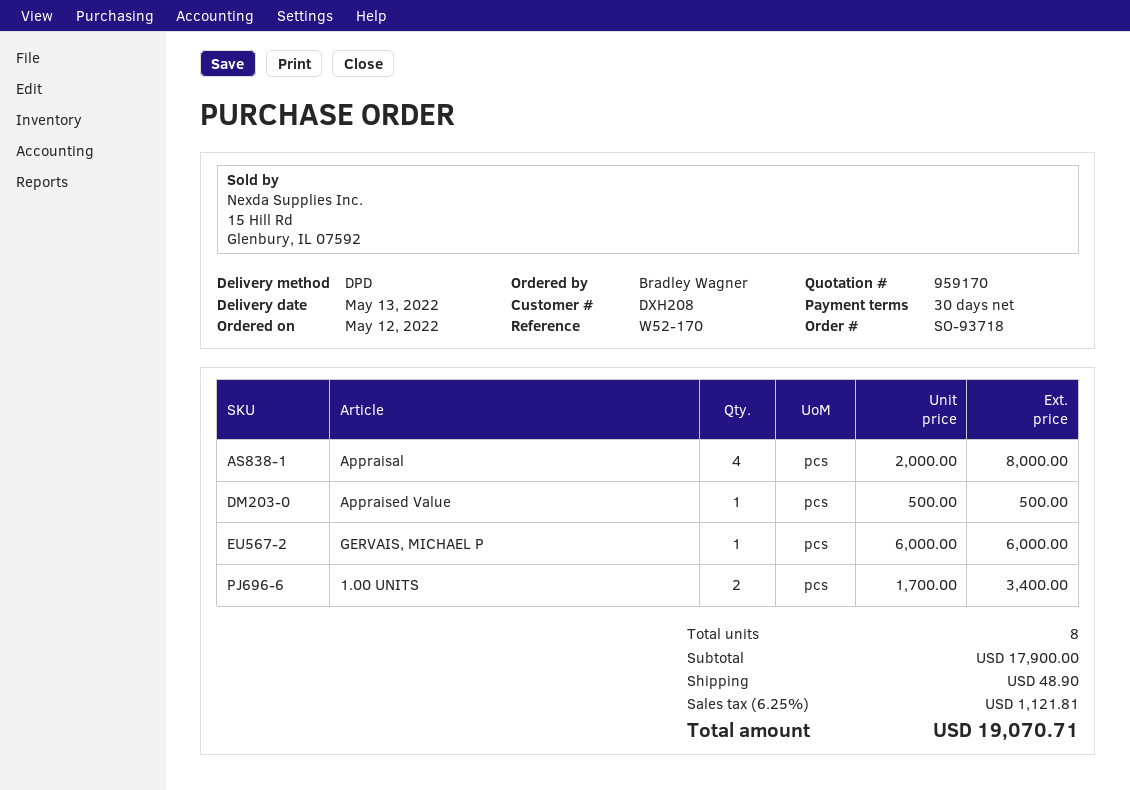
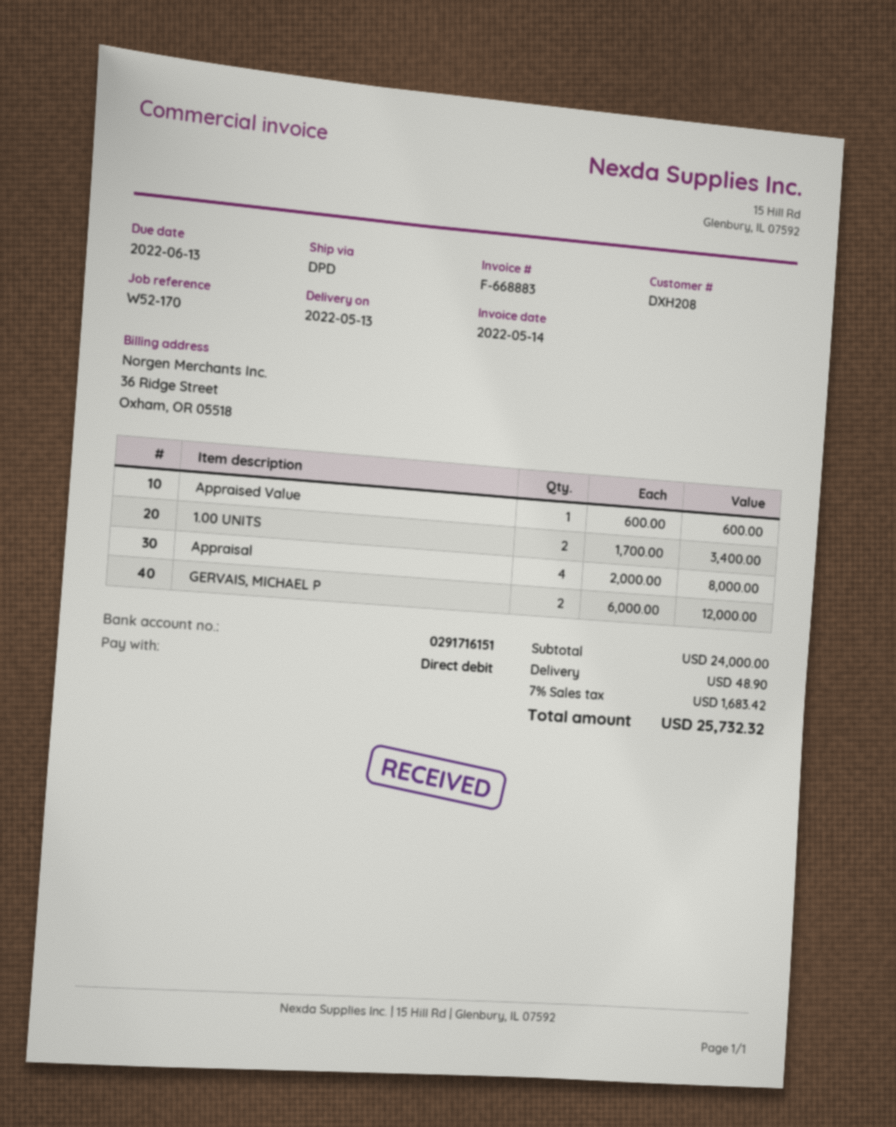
Appraised Value: 1 x 500.00 = 500.00 -> 1 x 600.00 = 600.00
GERVAIS, MICHAEL P: 1 x 6000.00 = 6000.00 -> 2 x 6000.00 = 12000.00
subtotal: 17900.00 -> 24000.00
tax: 6.25% = 1121.81 -> 7% = 1683.42
total: 19070.71 -> 25732.32

